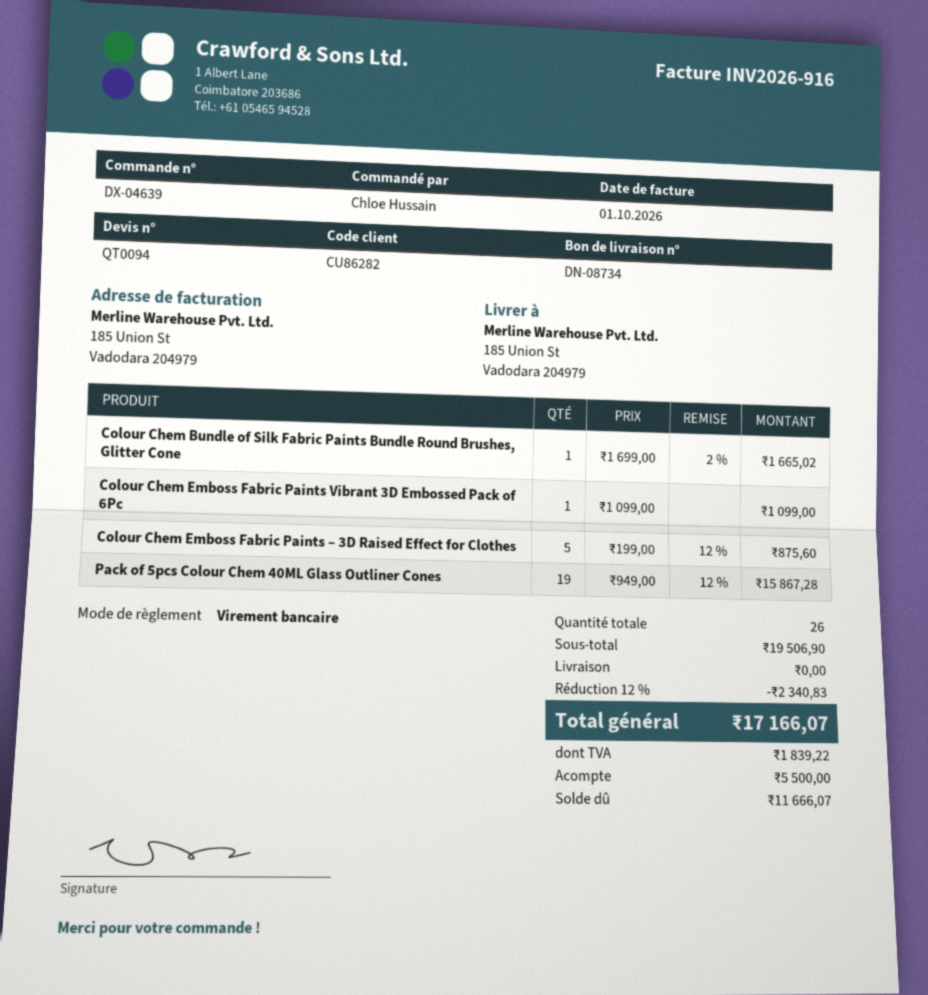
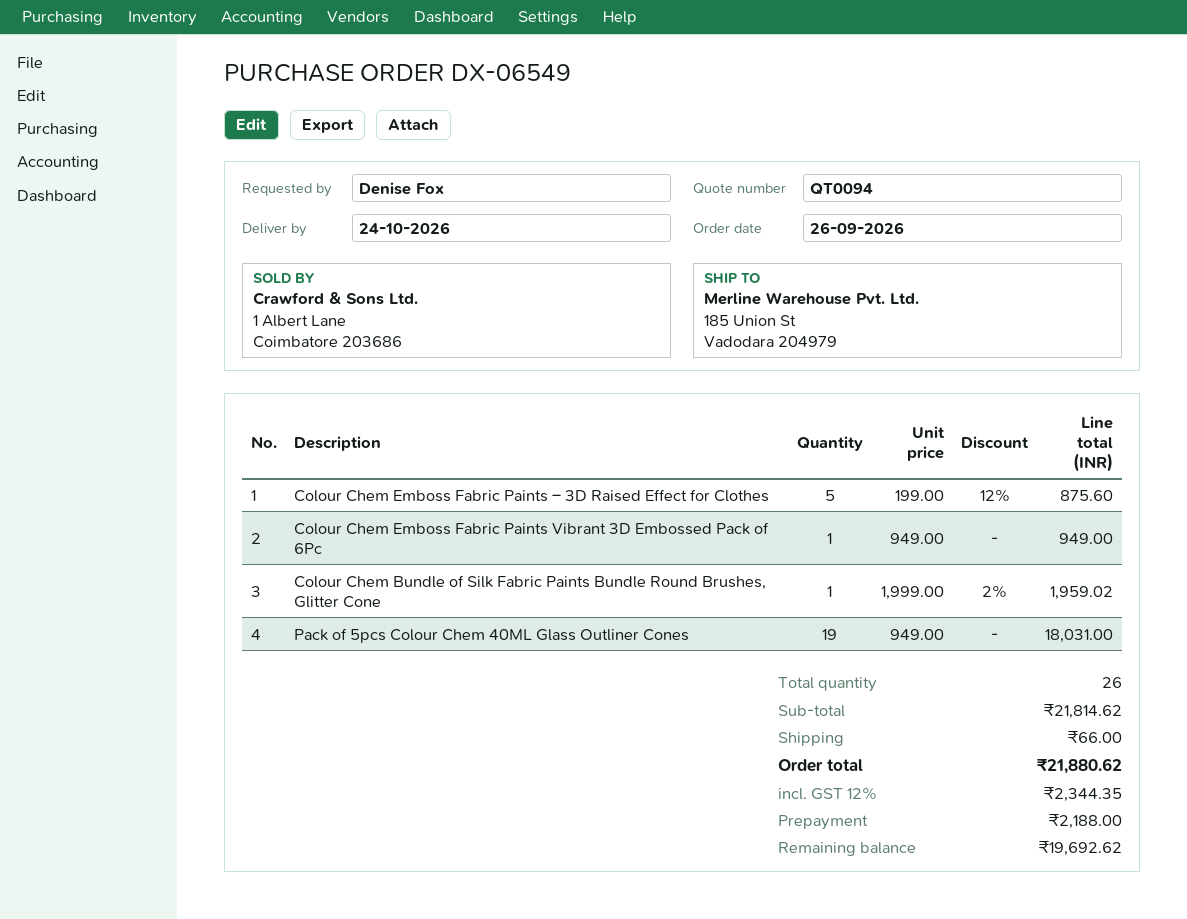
order number: DX-04639 -> DX-06549
ordered by: Chloe Hussain -> Denise Fox
Colour Chem Bundle of Silk Fabric Paints Bundle Round Brushes, Glitter Cone: 1 x 1699.00 - 2% = 1665.02 -> 1 x 1999.00 - 2% = 1959.02
Colour Chem Emboss Fabric Paints Vibrant 3D Embossed Pack of 6Pc: 1 x 1099.00 = 1099.00 -> 1 x 949.00 = 949.00
Pack of 5pcs Colour Chem 40ML Glass Outliner Cones: 19 x 949.00 - 12% = 15867.28 -> 19 x 949.00 = 18031.00
subtotal: 19506.90 -> 21814.62
discount: 12% = 2340.83 -> none
shipping: 0.00 -> 66.00
tax: 1839.22 -> 2344.35
total: 17166.07 -> 21880.62
deposit: 5500.00 -> 2188.00
balance: 11666.07 -> 19692.62

